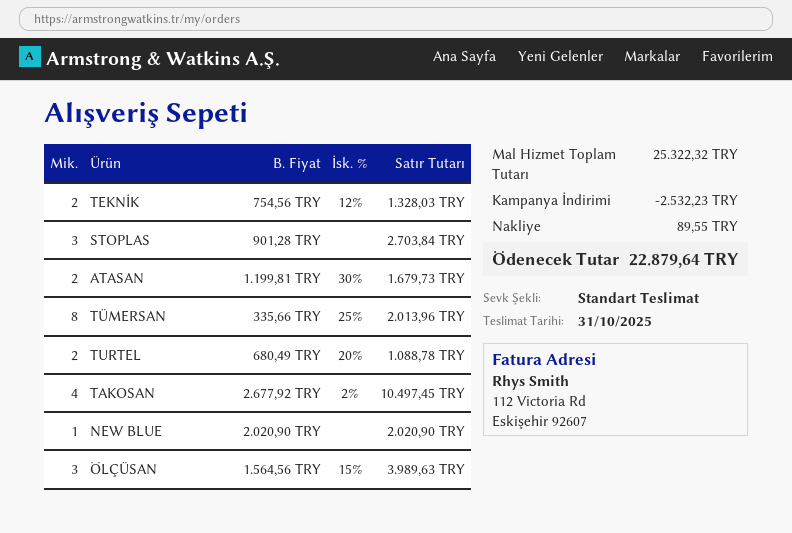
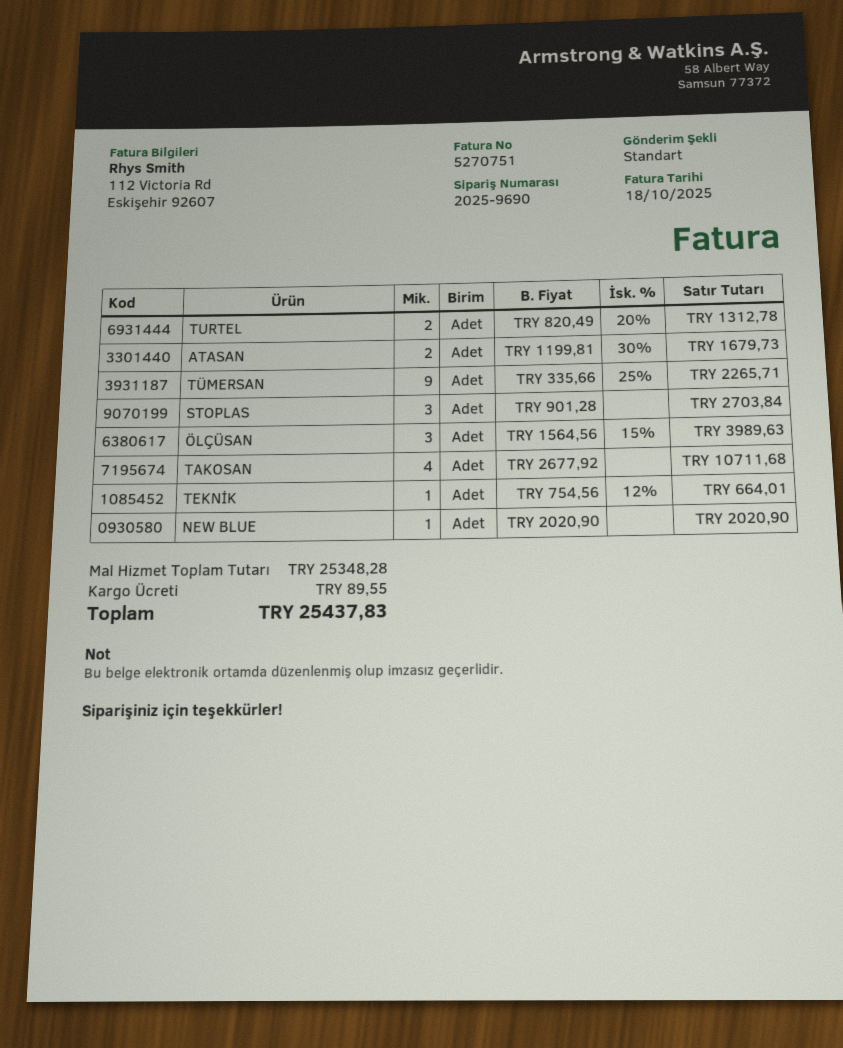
TEKNİK: 2 x 754.56 - 12% = 1328.03 -> 1 x 754.56 - 12% = 664.01
TÜMERSAN: 8 x 335.66 - 25% = 2013.96 -> 9 x 335.66 - 25% = 2265.71
TURTEL: 2 x 680.49 - 20% = 1088.78 -> 2 x 820.49 - 20% = 1312.78
TAKOSAN: 4 x 2677.92 - 2% = 10497.45 -> 4 x 2677.92 = 10711.68
subtotal: 25322.32 -> 25348.28
discount: 2532.23 -> none
total: 22879.64 -> 25437.83

